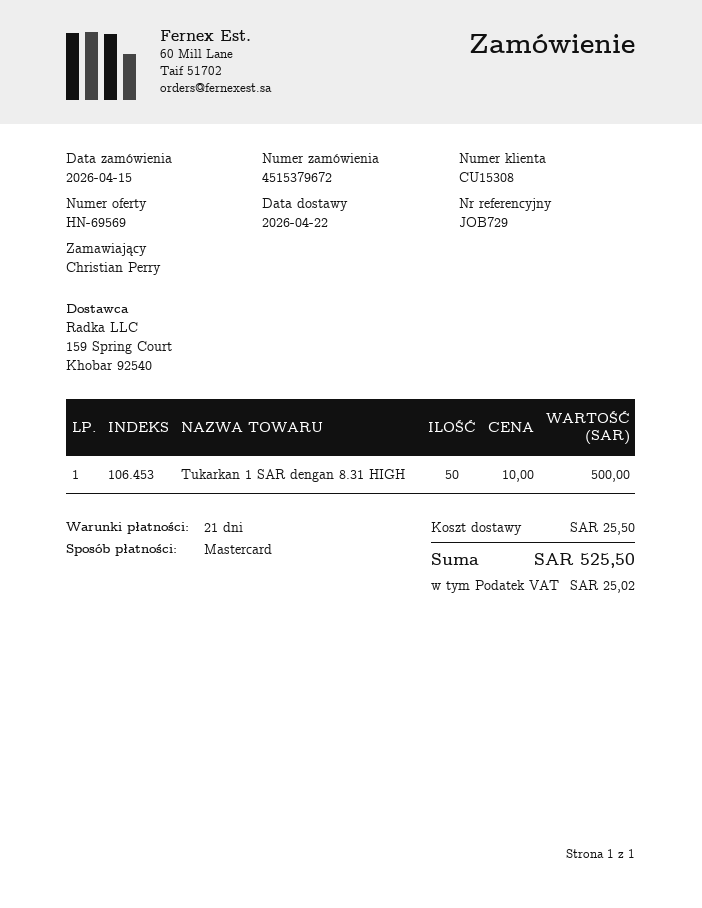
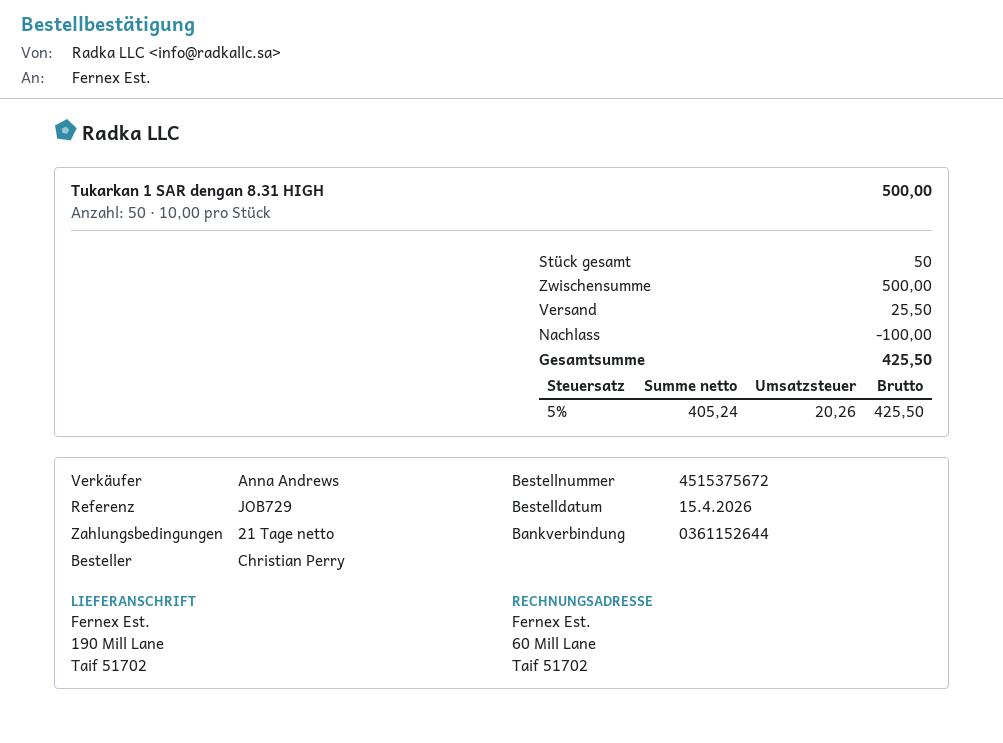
order number: 4515379672 -> 4515375672
discount: none -> 100.00
tax: 25.02 -> 20.26
total: 525.50 -> 425.50

